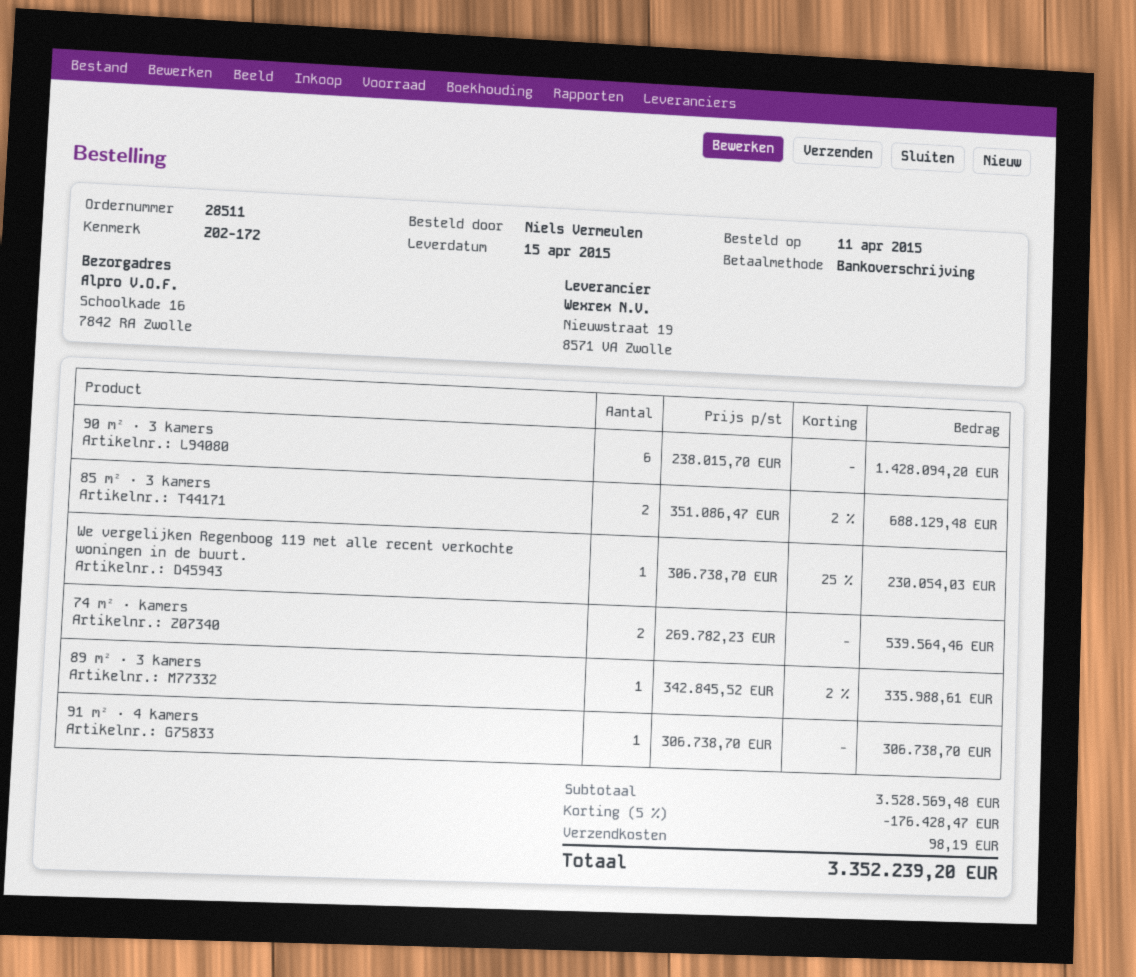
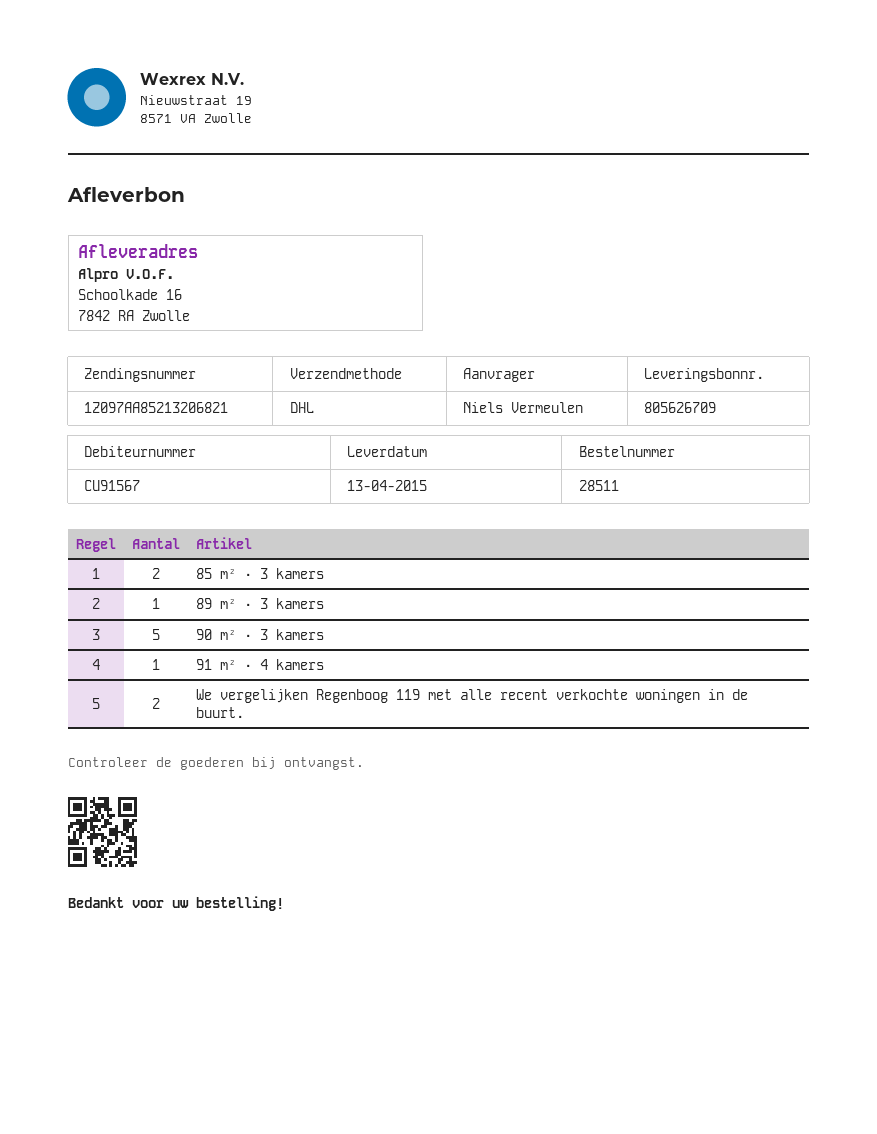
delivery date: 2015-04-15 -> 2015-04-13
90 m² · 3 kamers: 6 -> 5
We vergelijken Regenboog 119 met alle recent verkochte woningen in de buurt.: 1 -> 2
74 m² · kamers: 2 -> none

